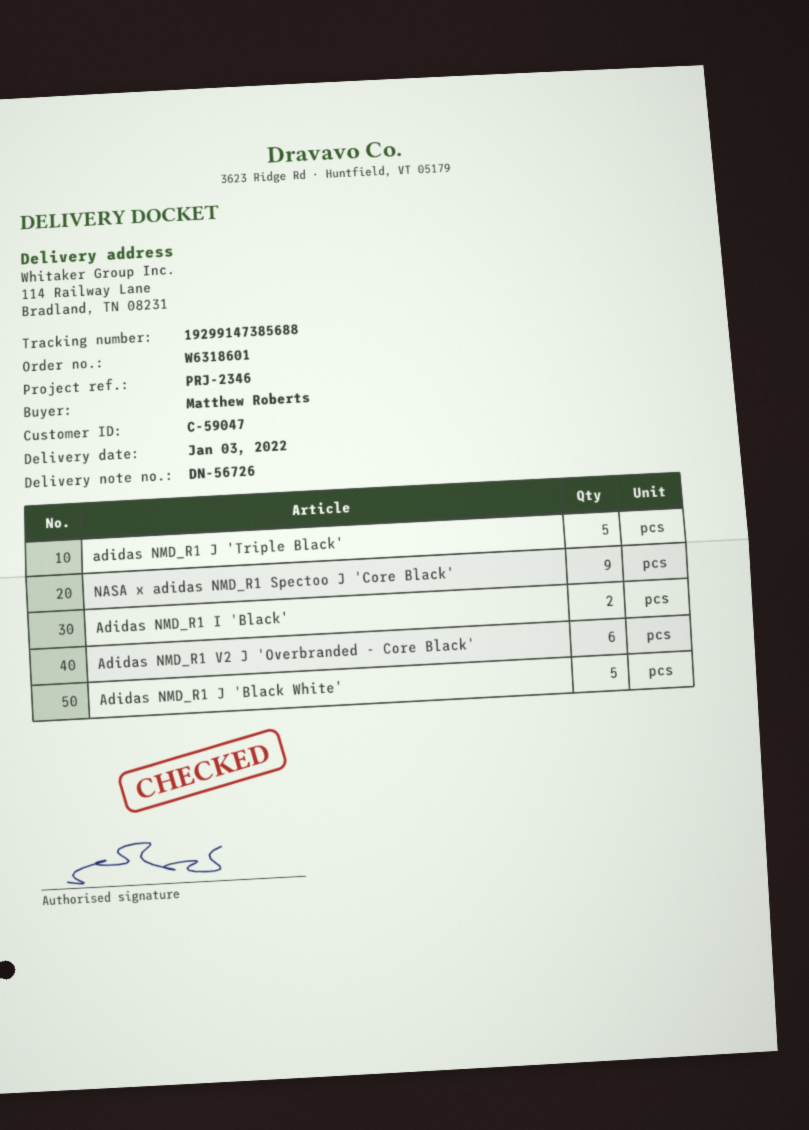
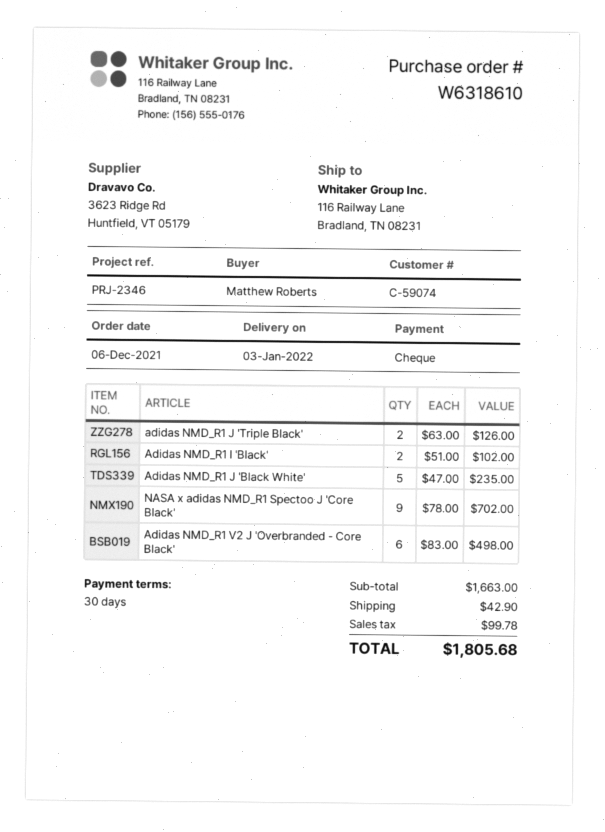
order number: W6318601 -> W6318610
customer number: C-59047 -> C-59074
ship to: 114 Railway Lane, Bradland, TN 08231 -> 116 Railway Lane, Bradland, TN 08231
adidas NMD_R1 J 'Triple Black': 5 -> 2

